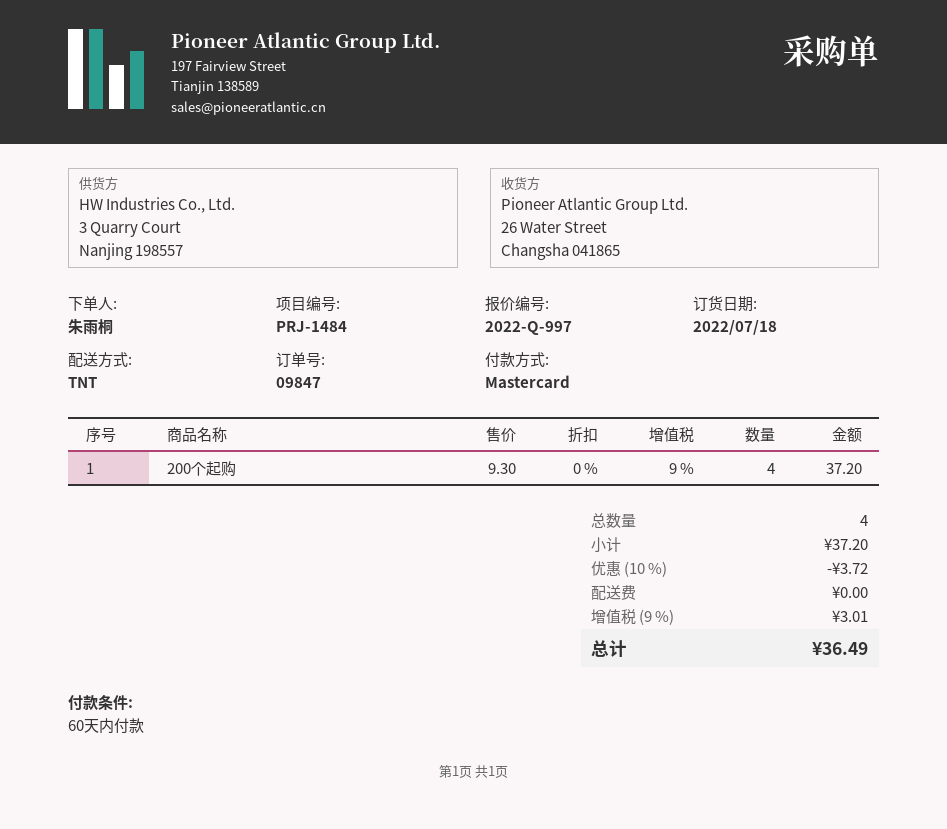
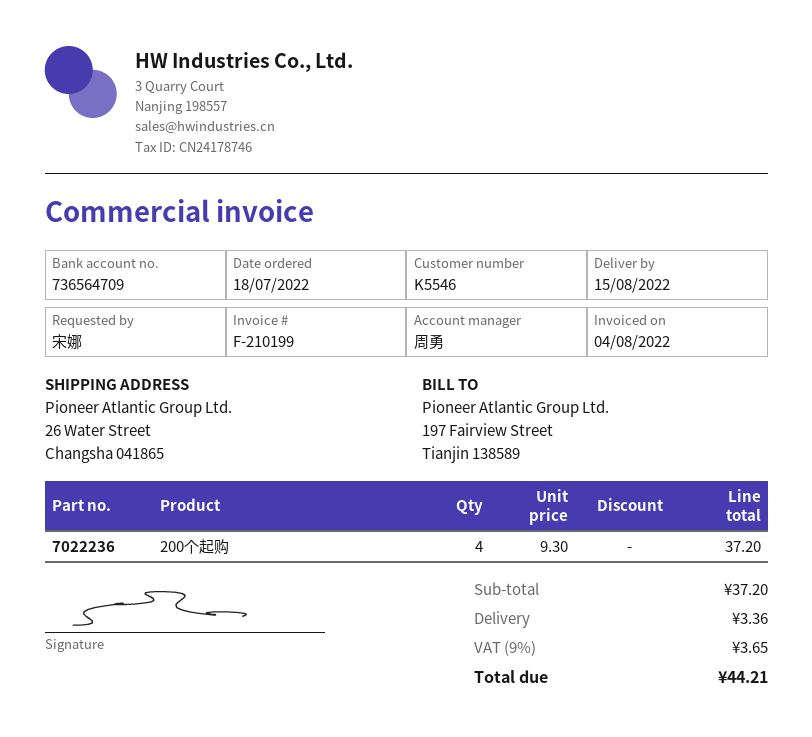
ordered by: 朱雨桐 -> 宋娜
discount: 10% = 3.72 -> none
shipping: 0.00 -> 3.36
tax: 9% = 3.01 -> 9% = 3.65
total: 36.49 -> 44.21

